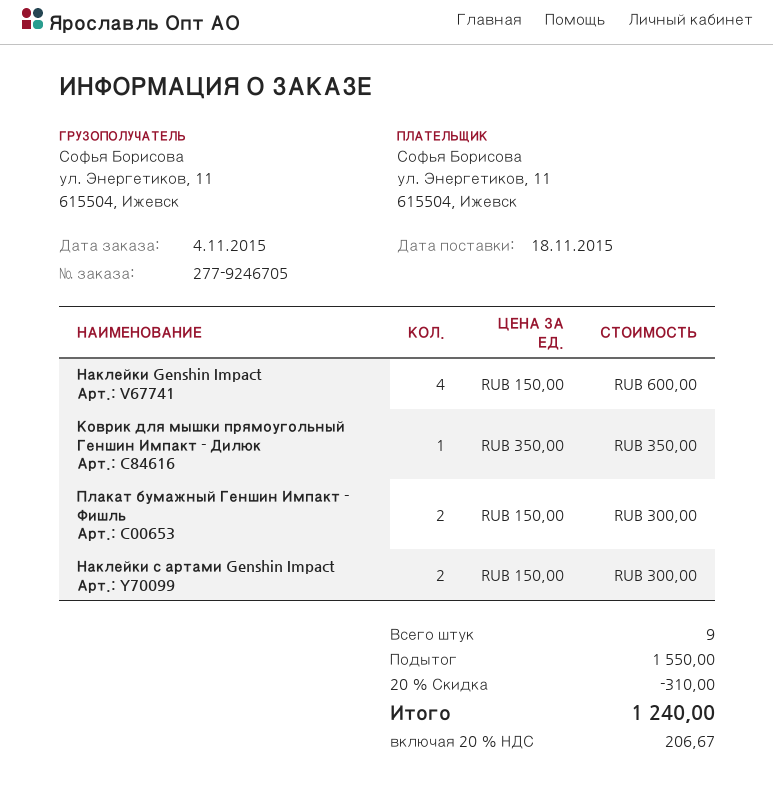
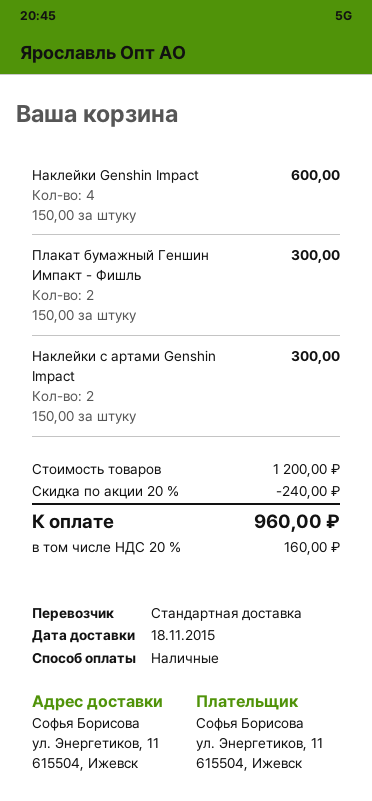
Коврик для мышки прямоугольный Геншин Импакт - Дилюк: 1 x 350.00 = 350.00 -> none
subtotal: 1550.00 -> 1200.00
discount: 20% = 310.00 -> 20% = 240.00
tax: 20% = 206.67 -> 20% = 160.00
total: 1240.00 -> 960.00

